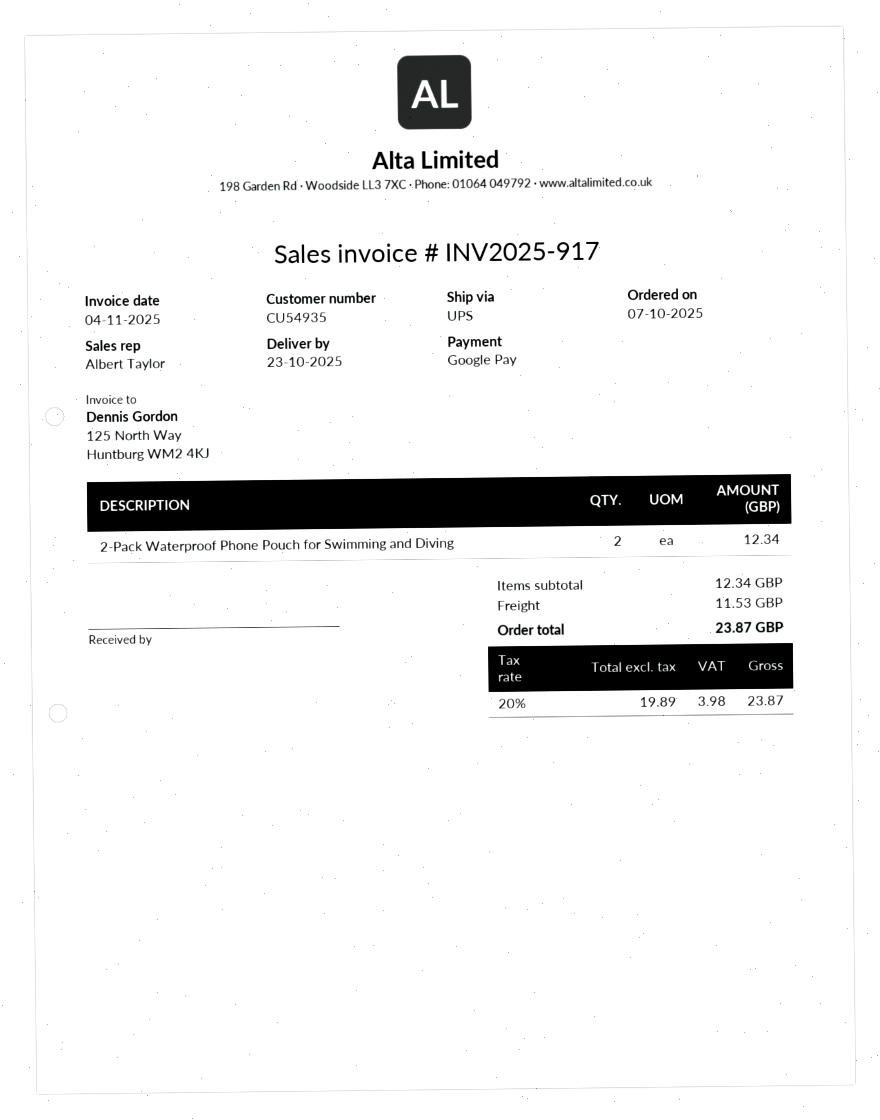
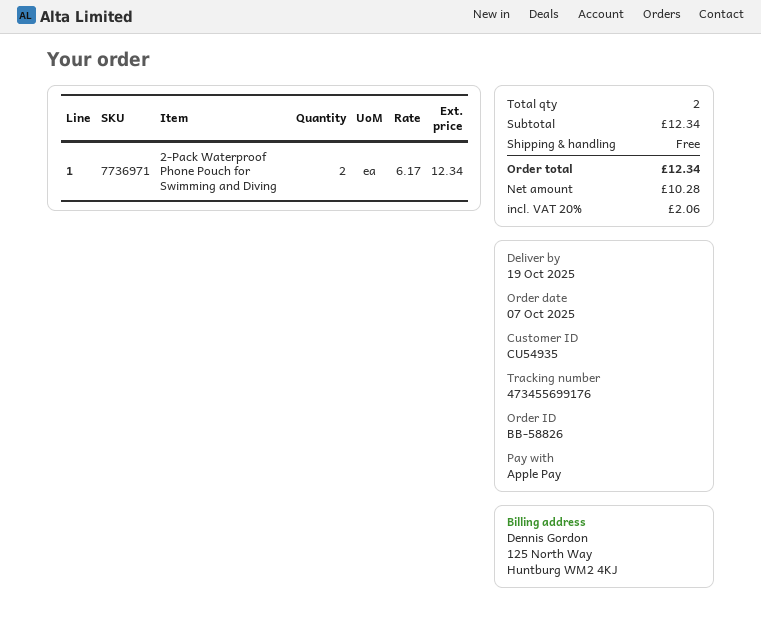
delivery date: 2025-10-23 -> 2025-10-19
payment method: Google Pay -> Apple Pay
shipping: 11.53 -> 0.00
net: 19.89 -> 10.28
tax: 20% = 3.98 -> 20% = 2.06
total: 23.87 -> 12.34

